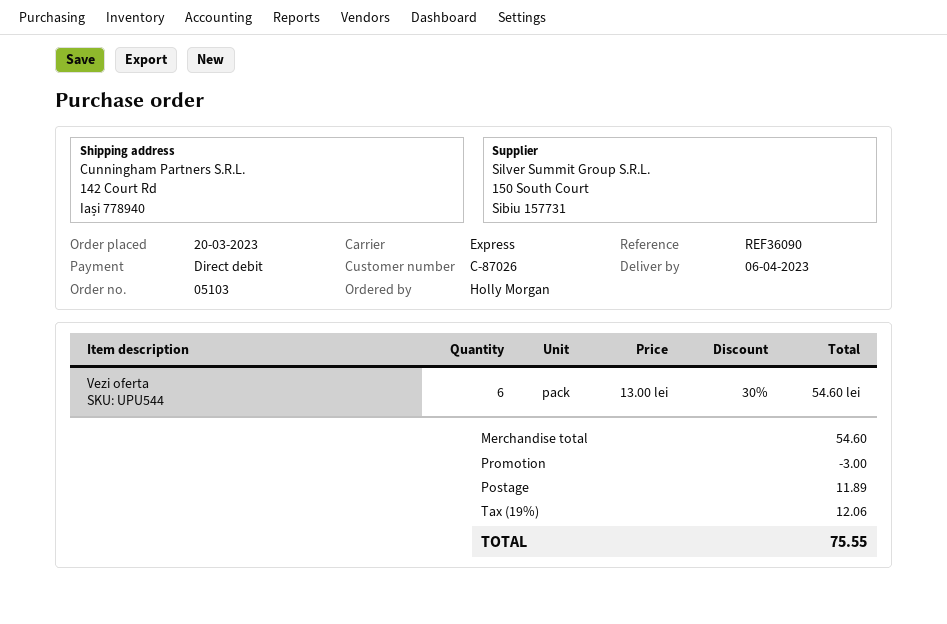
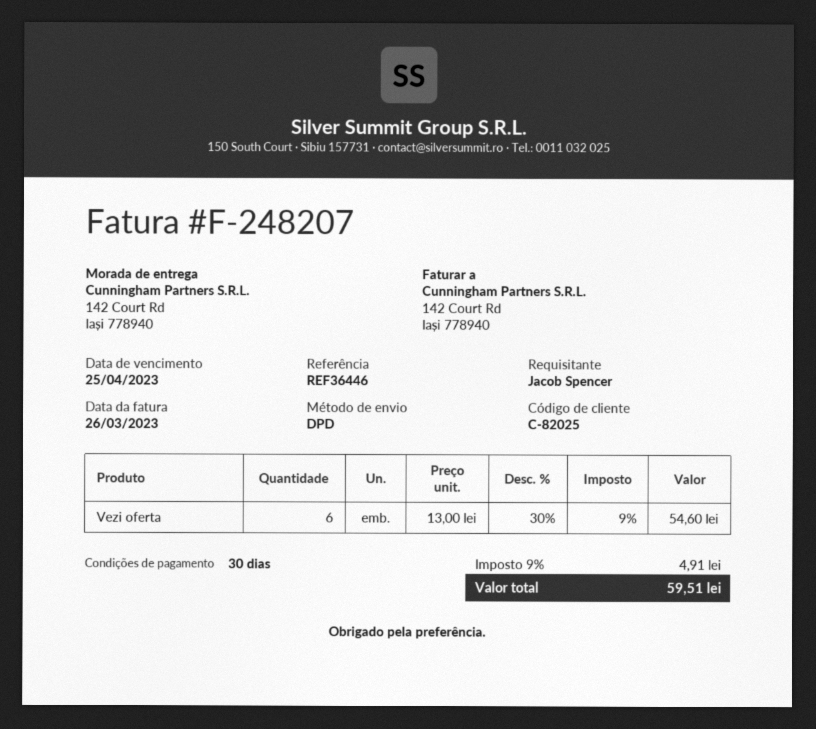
customer number: C-87026 -> C-82025
reference: REF36090 -> REF36446
ordered by: Holly Morgan -> Jacob Spencer
shipping method: express -> DPD
discount: 3.00 -> none
shipping: 11.89 -> none
tax: 19% = 12.06 -> 9% = 4.91
total: 75.55 -> 59.51

